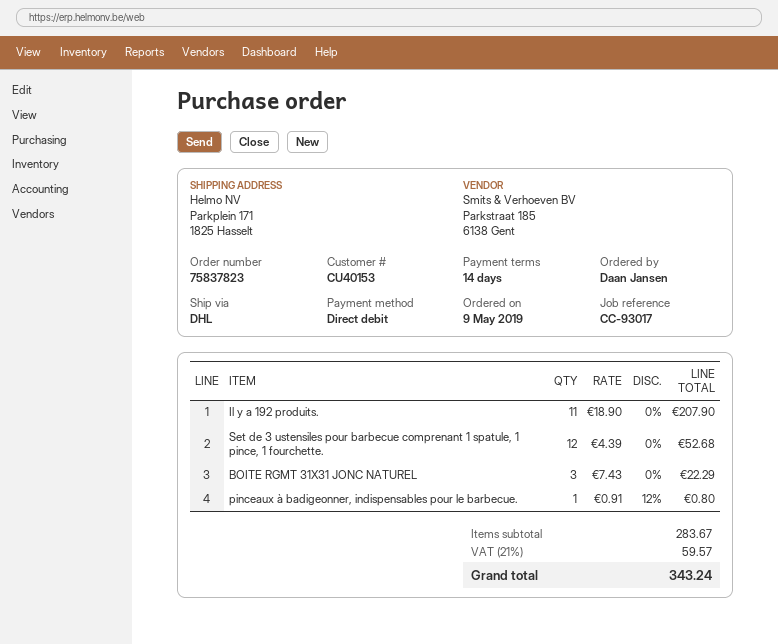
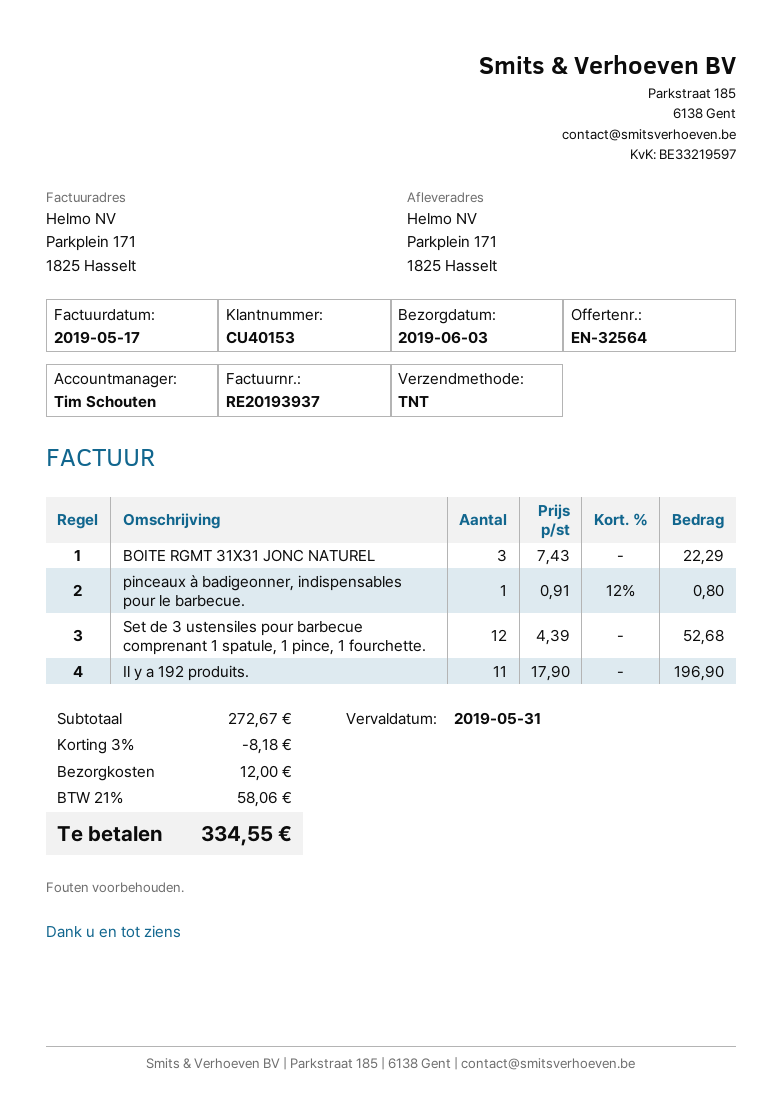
shipping method: DHL -> TNT
Il y a 192 produits.: 11 x 18.90 = 207.90 -> 11 x 17.90 = 196.90
subtotal: 283.67 -> 272.67
discount: none -> 3% = 8.18
shipping: none -> 12.00
tax: 21% = 59.57 -> 21% = 58.06
total: 343.24 -> 334.55

